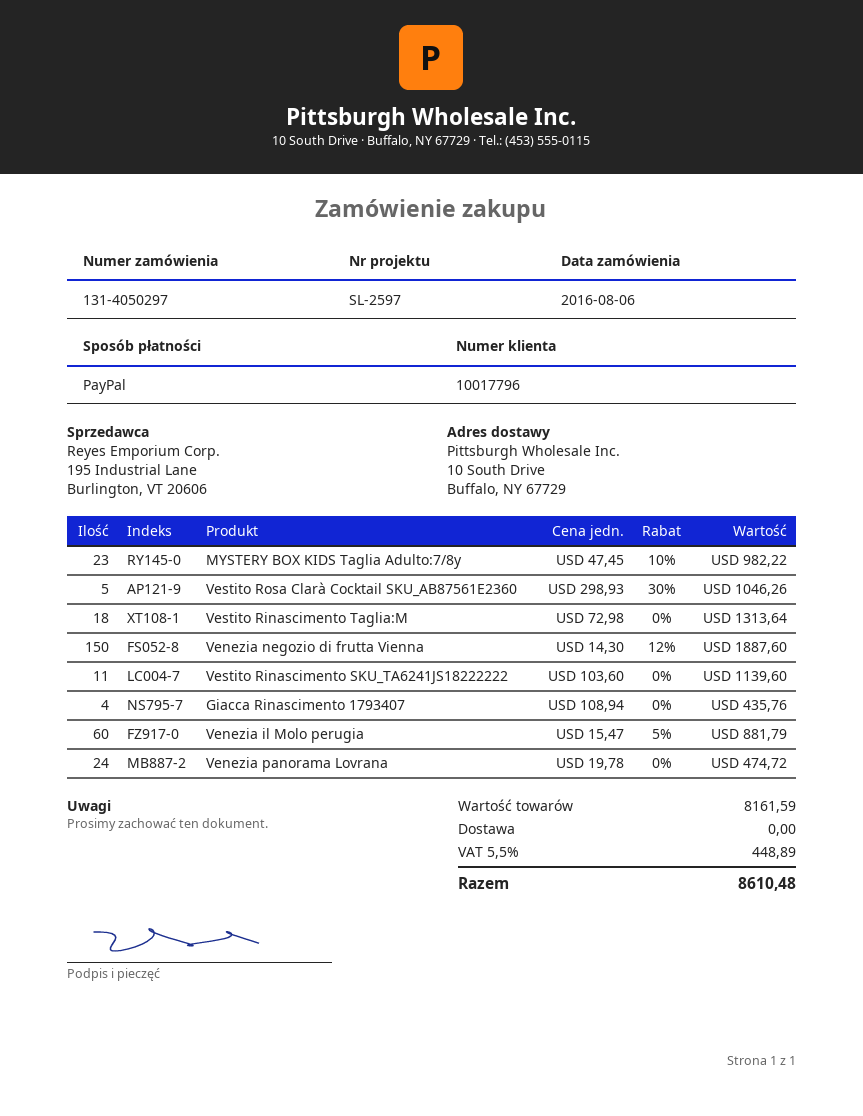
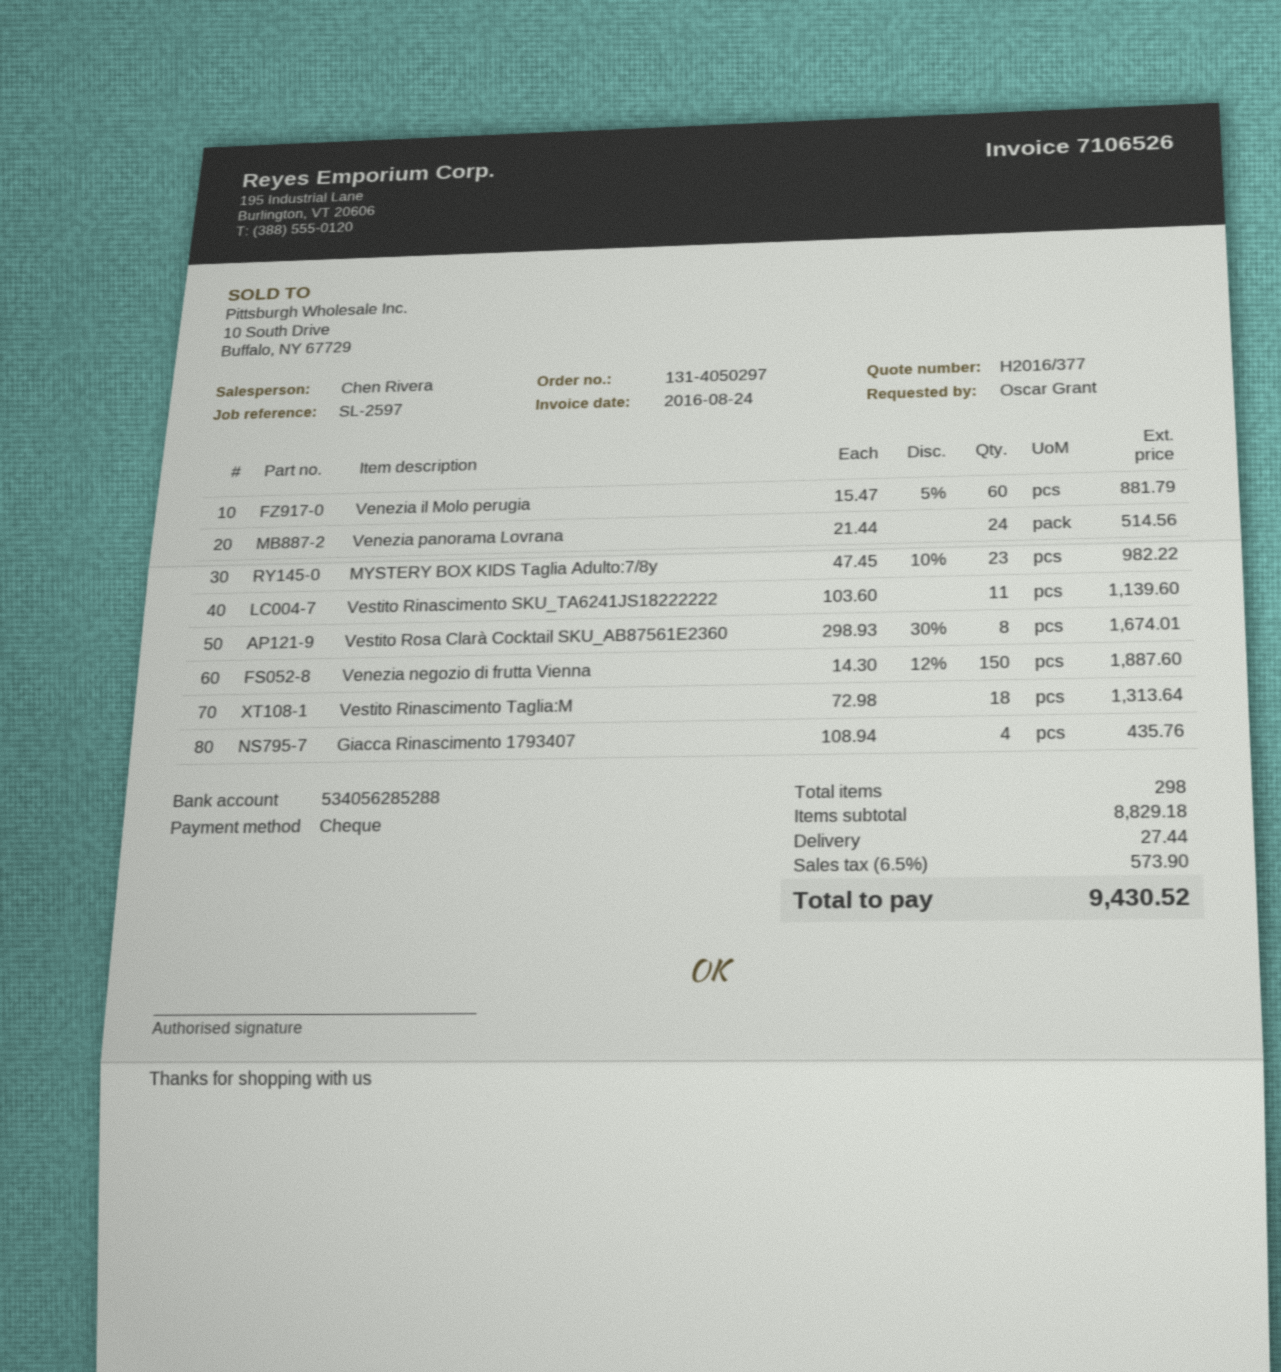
payment method: PayPal -> cheque
Vestito Rosa Clarà Cocktail SKU_AB87561E2360: 5 x 298.93 - 30% = 1046.26 -> 8 x 298.93 - 30% = 1674.01
Venezia panorama Lovrana: 24 x 19.78 = 474.72 -> 24 x 21.44 = 514.56
subtotal: 8161.59 -> 8829.18
shipping: 0.00 -> 27.44
tax: 5.5% = 448.89 -> 6.5% = 573.90
total: 8610.48 -> 9430.52

